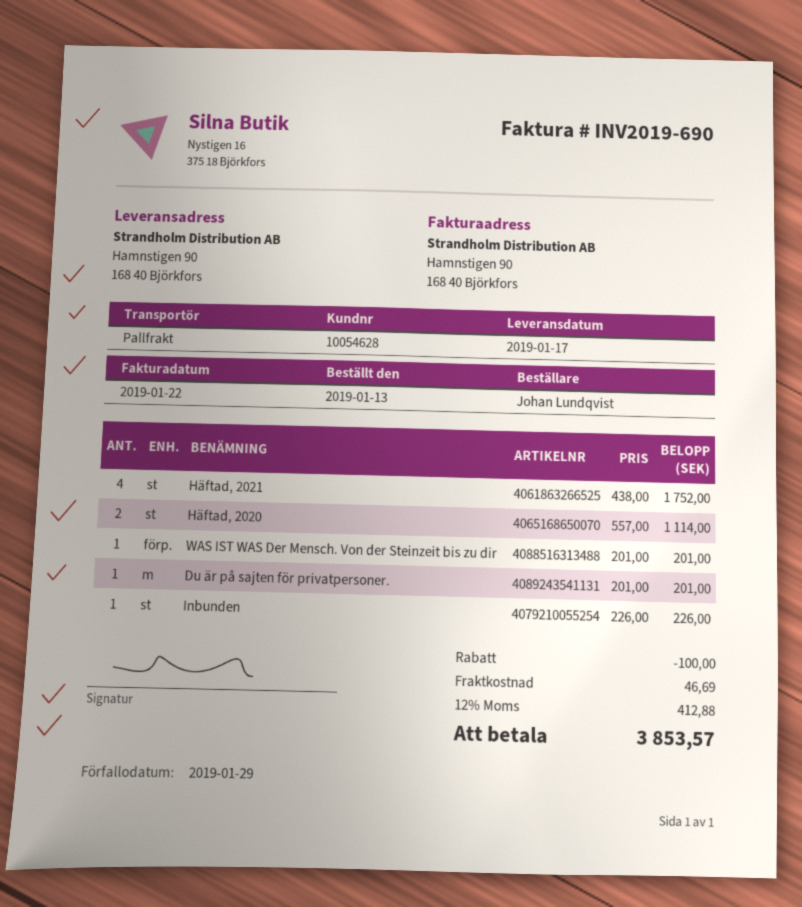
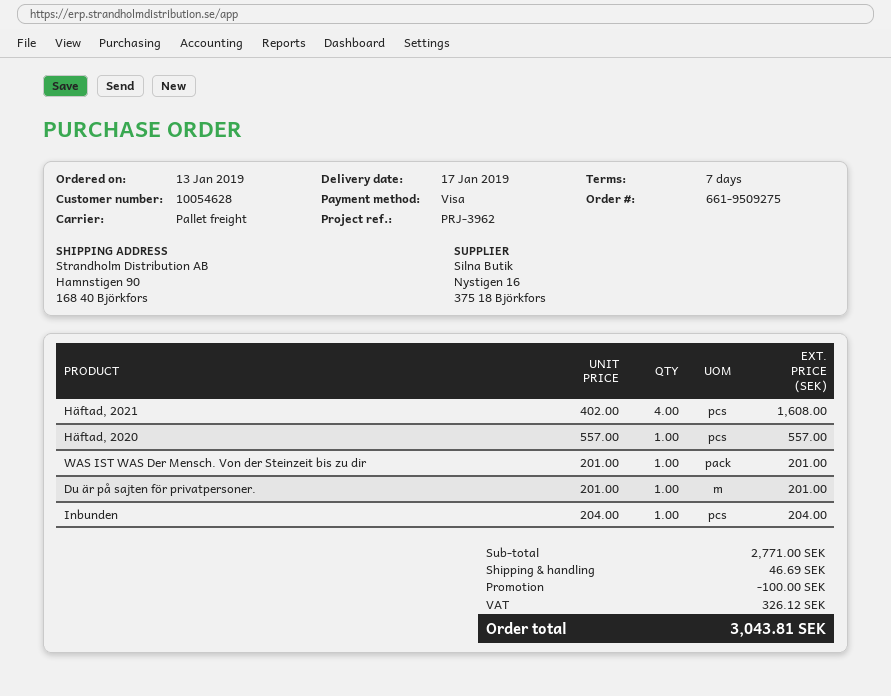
Häftad, 2021: 4 x 438.00 = 1752.00 -> 4 x 402.00 = 1608.00
Häftad, 2020: 2 x 557.00 = 1114.00 -> 1 x 557.00 = 557.00
Inbunden: 1 x 226.00 = 226.00 -> 1 x 204.00 = 204.00
tax: 412.88 -> 326.12
total: 3853.57 -> 3043.81

